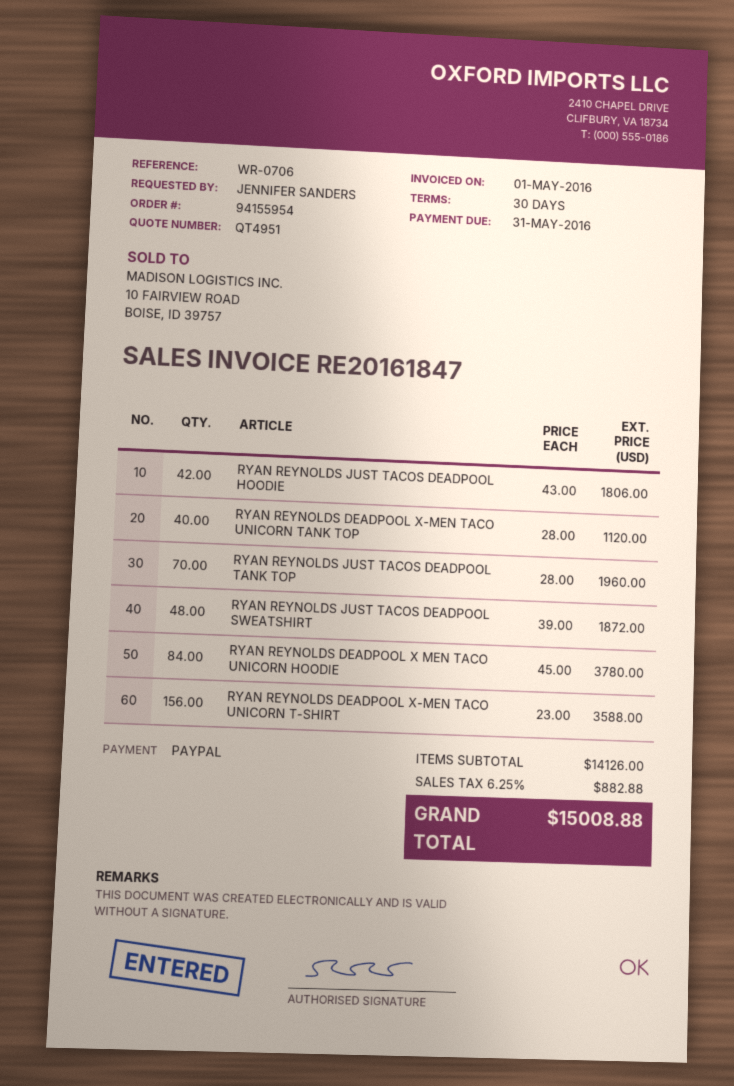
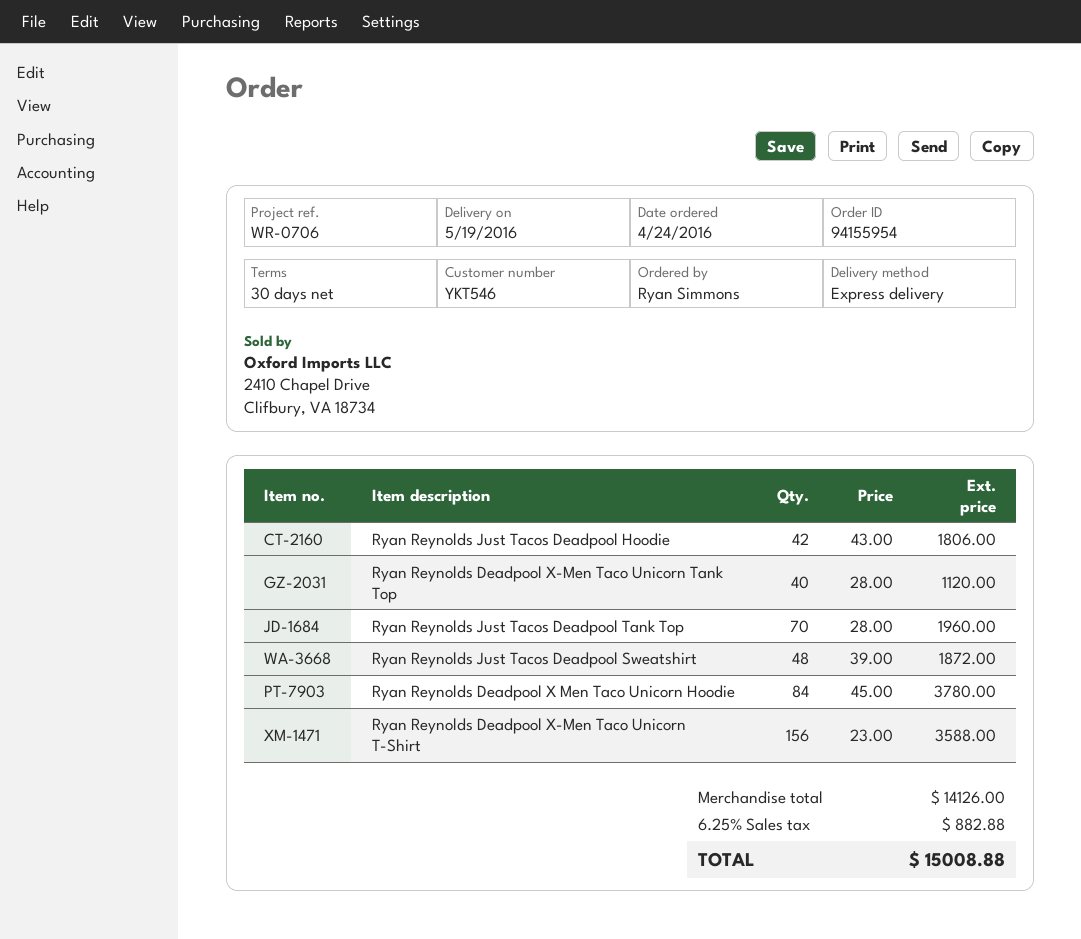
ordered by: JENNIFER SANDERS -> Ryan Simmons

